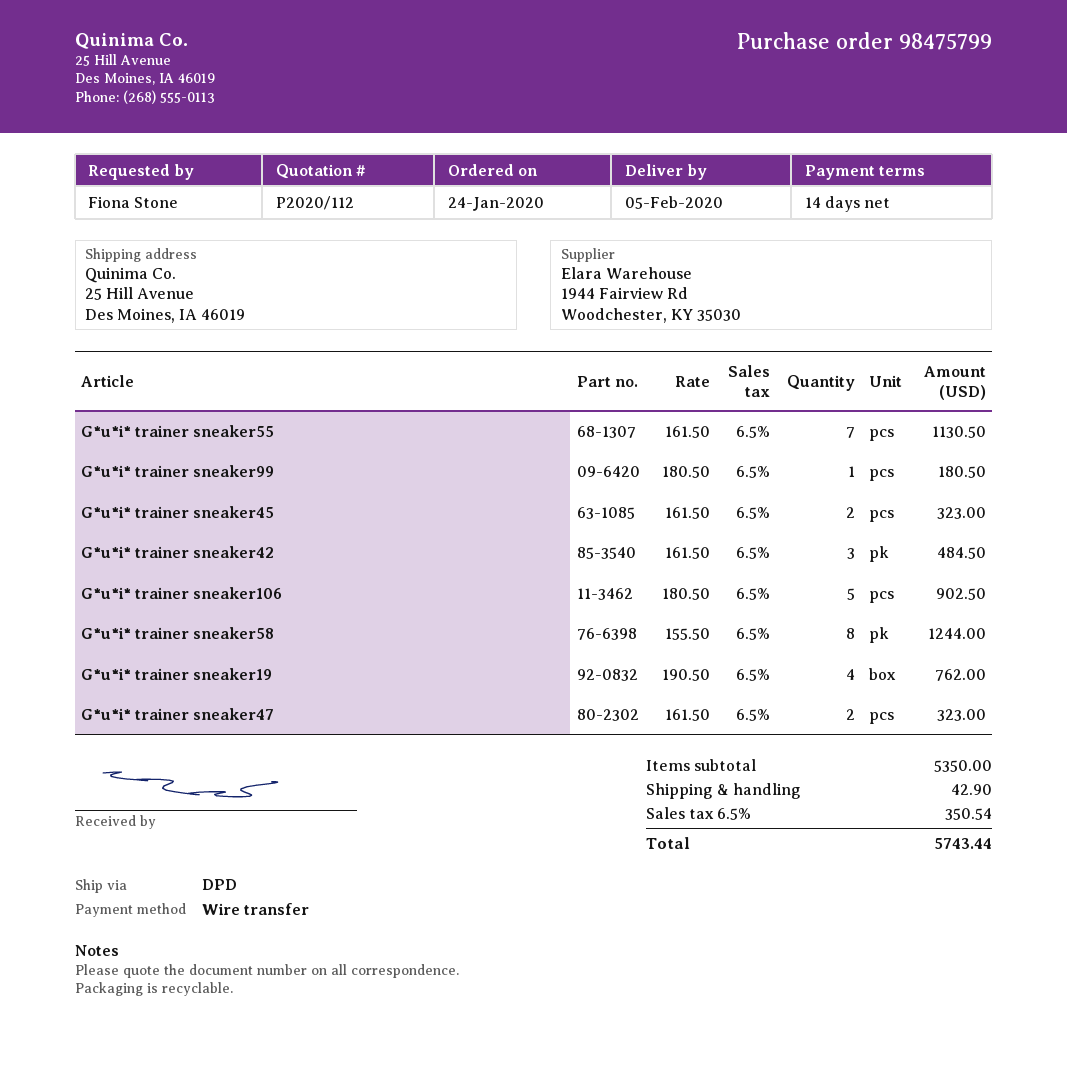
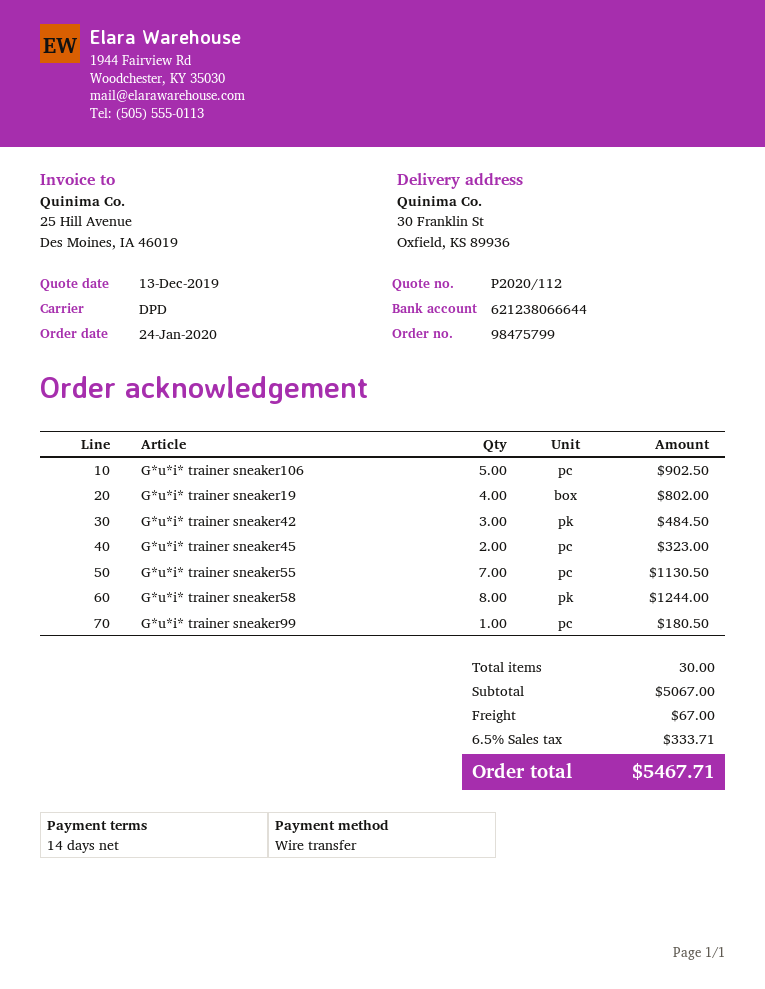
ship to: 25 Hill Avenue, Des Moines, IA 46019 -> 30 Franklin St, Oxfield, KS 89936
G*u*i* trainer sneaker19: 4 for 762.00 -> 4 for 802.00
G*u*i* trainer sneaker47: 2 for 323.00 -> none
subtotal: 5350.00 -> 5067.00
shipping: 42.90 -> 67.00
tax: 6.5% = 350.54 -> 6.5% = 333.71
total: 5743.44 -> 5467.71

